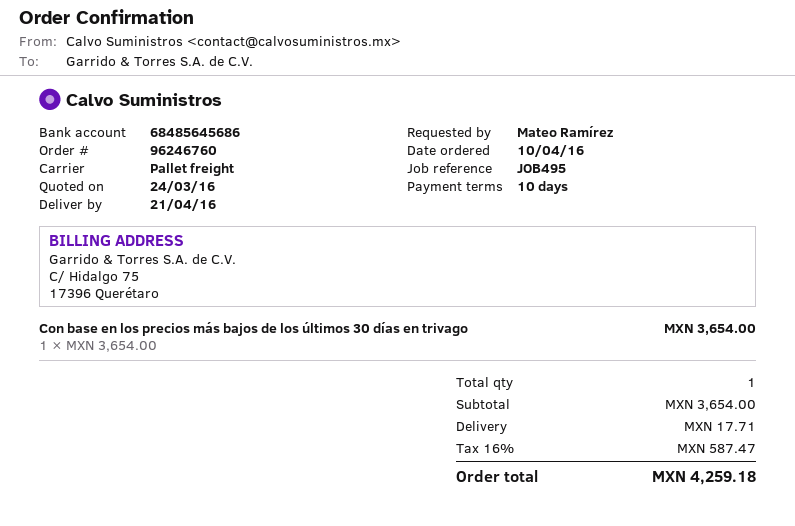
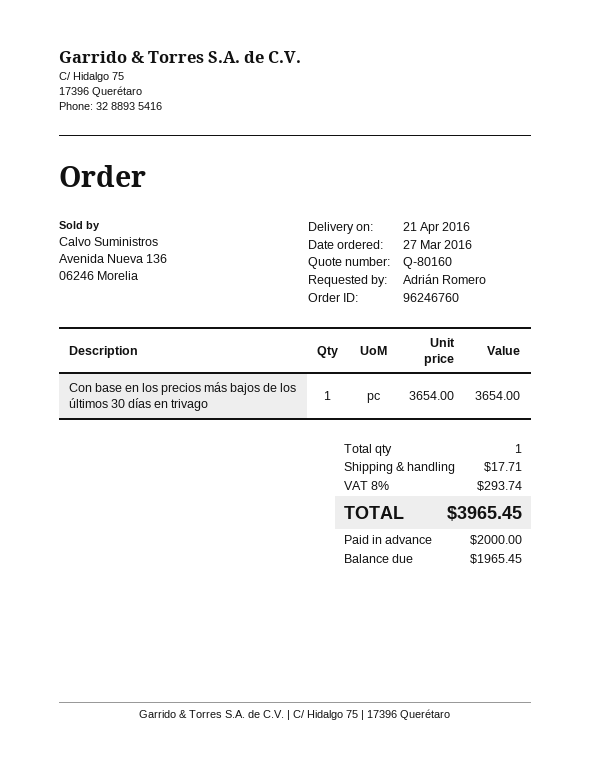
order date: 2016-04-10 -> 2016-03-27
ordered by: Mateo Ramírez -> Adrián Romero
tax: 16% = 587.47 -> 8% = 293.74
total: 4259.18 -> 3965.45

